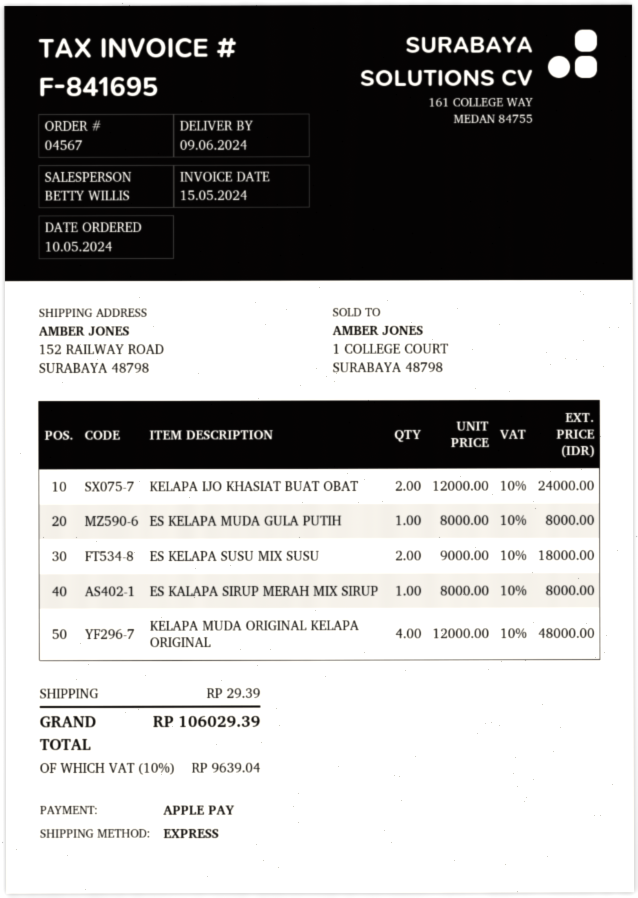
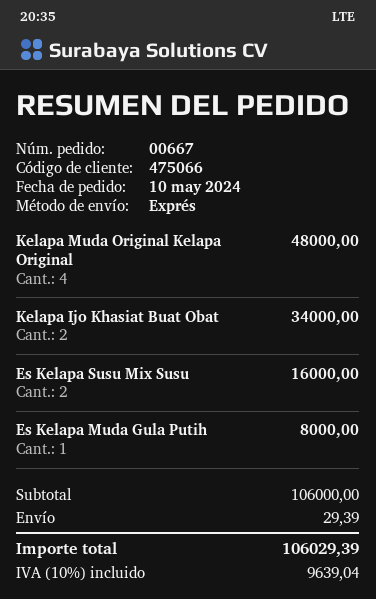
order number: 04567 -> 00667
KELAPA IJO KHASIAT BUAT OBAT: 2 for 24000.00 -> 2 for 34000.00
ES KELAPA SUSU MIX SUSU: 2 for 18000.00 -> 2 for 16000.00
ES KALAPA SIRUP MERAH MIX SIRUP: 1 for 8000.00 -> none

